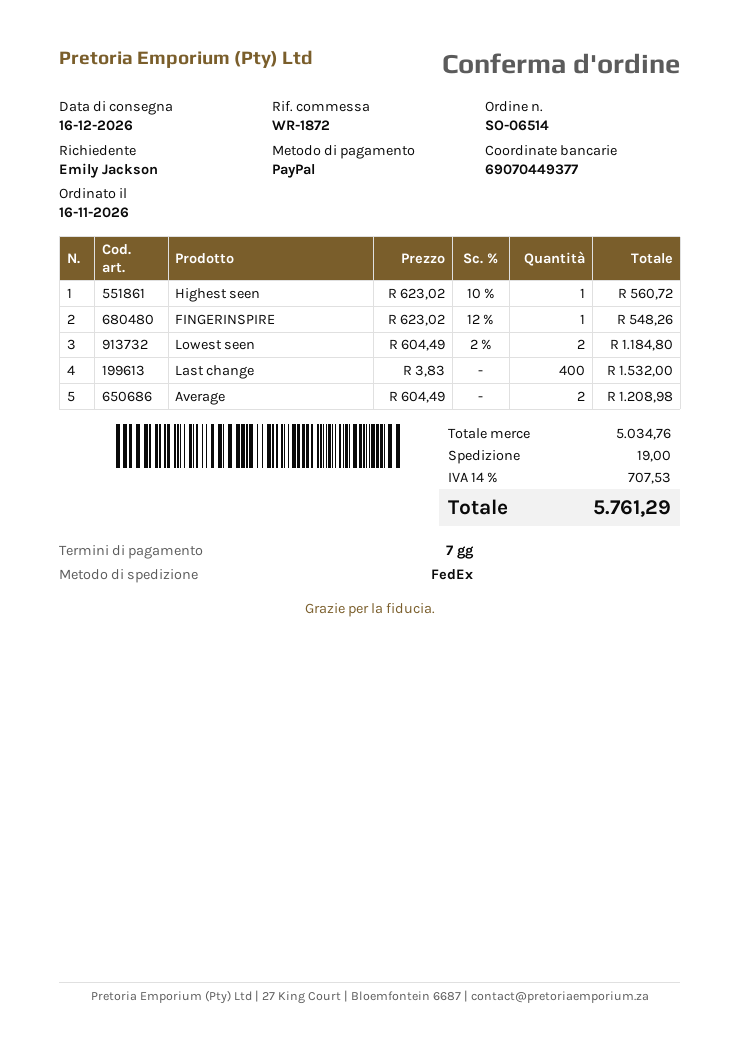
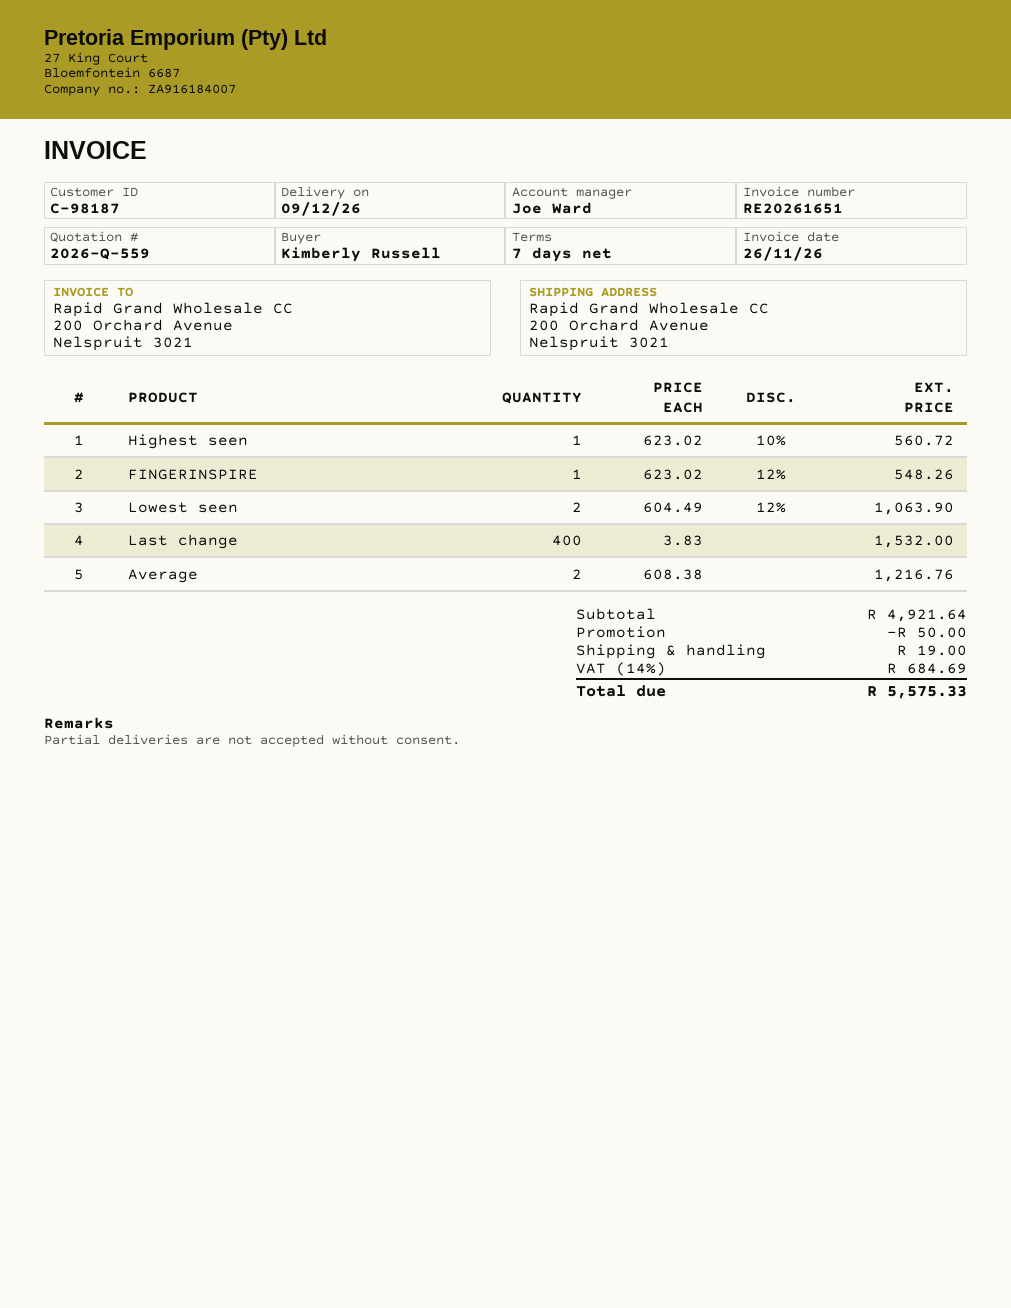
delivery date: 2026-12-16 -> 2026-12-09
ordered by: Emily Jackson -> Kimberly Russell
Lowest seen: 2 x 604.49 - 2% = 1184.80 -> 2 x 604.49 - 12% = 1063.90
Average: 2 x 604.49 = 1208.98 -> 2 x 608.38 = 1216.76
subtotal: 5034.76 -> 4921.64
discount: none -> 50.00
tax: 14% = 707.53 -> 14% = 684.69
total: 5761.29 -> 5575.33

